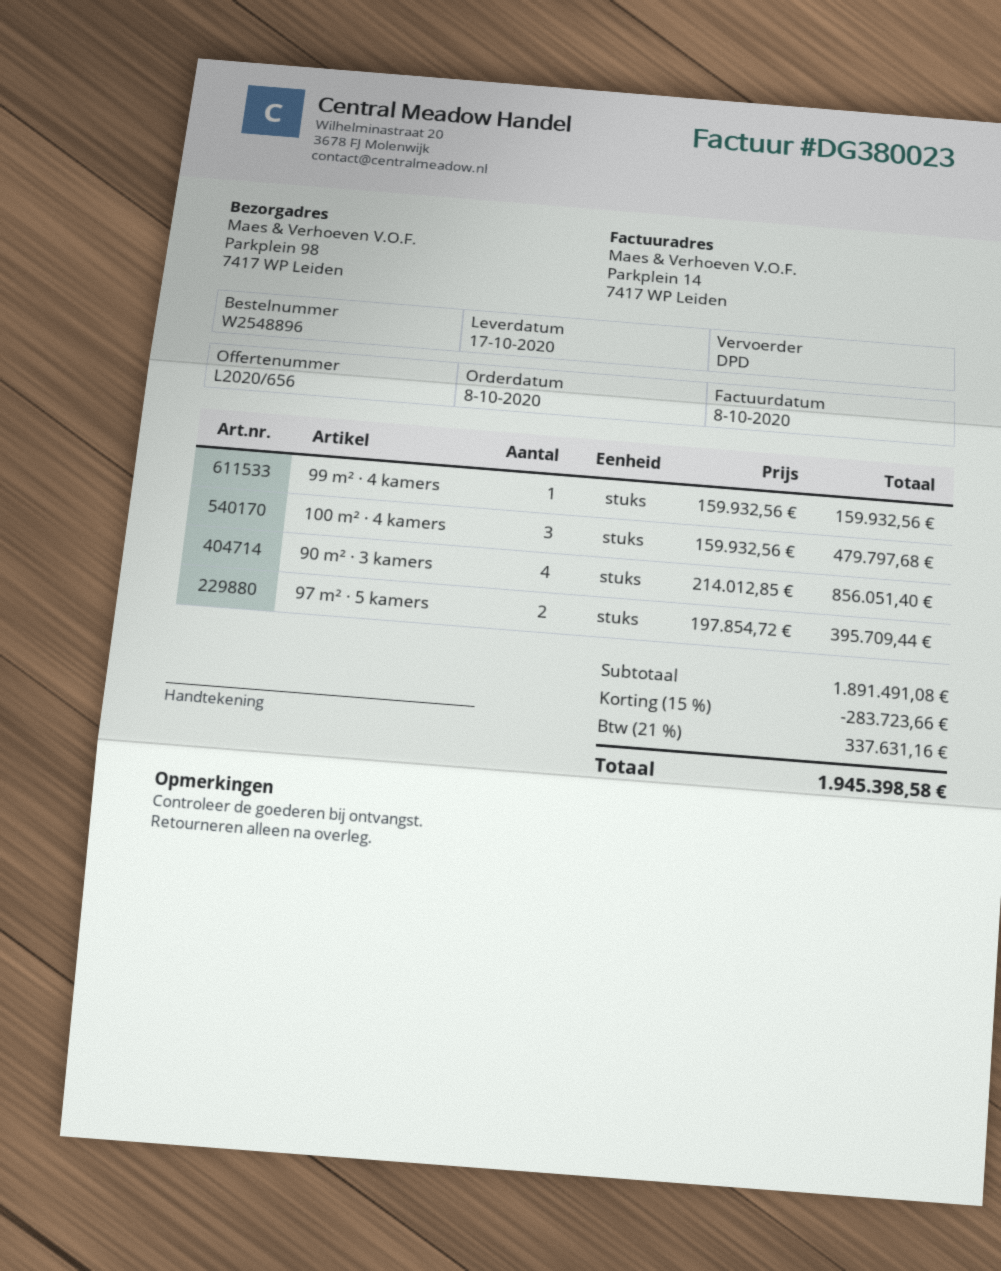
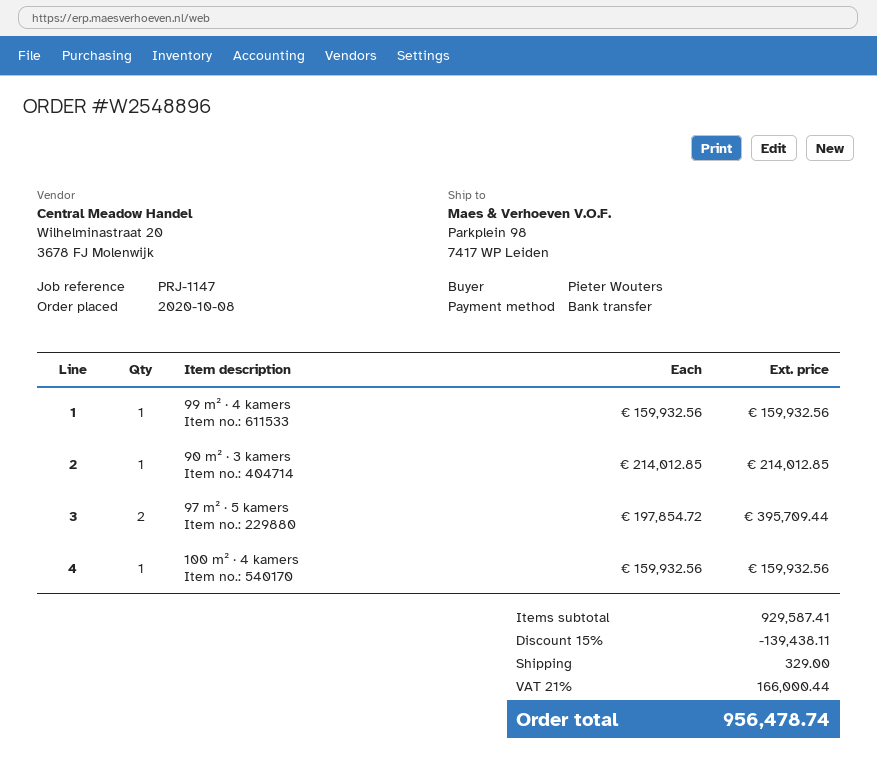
100 m² · 4 kamers: 3 x 159932.56 = 479797.68 -> 1 x 159932.56 = 159932.56
90 m² · 3 kamers: 4 x 214012.85 = 856051.40 -> 1 x 214012.85 = 214012.85
subtotal: 1891491.08 -> 929587.41
discount: 15% = 283723.66 -> 15% = 139438.11
shipping: none -> 329.00
tax: 21% = 337631.16 -> 21% = 166000.44
total: 1945398.58 -> 956478.74

